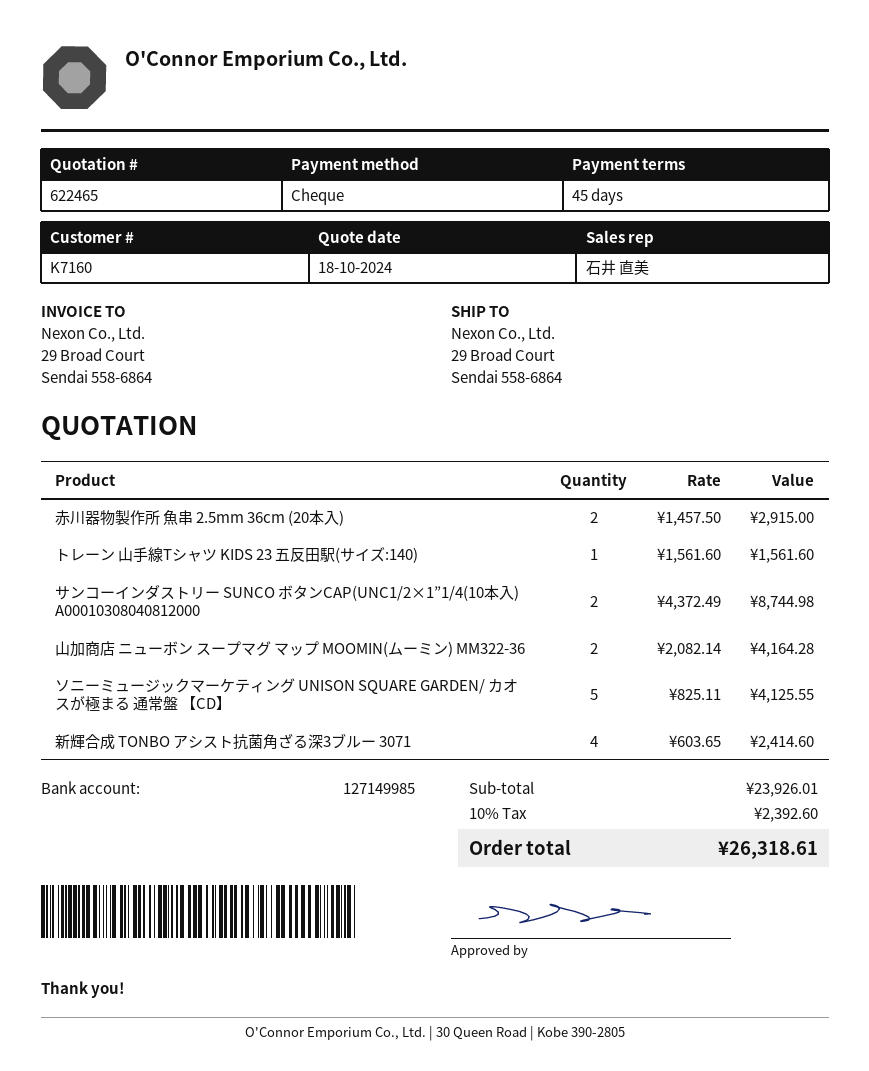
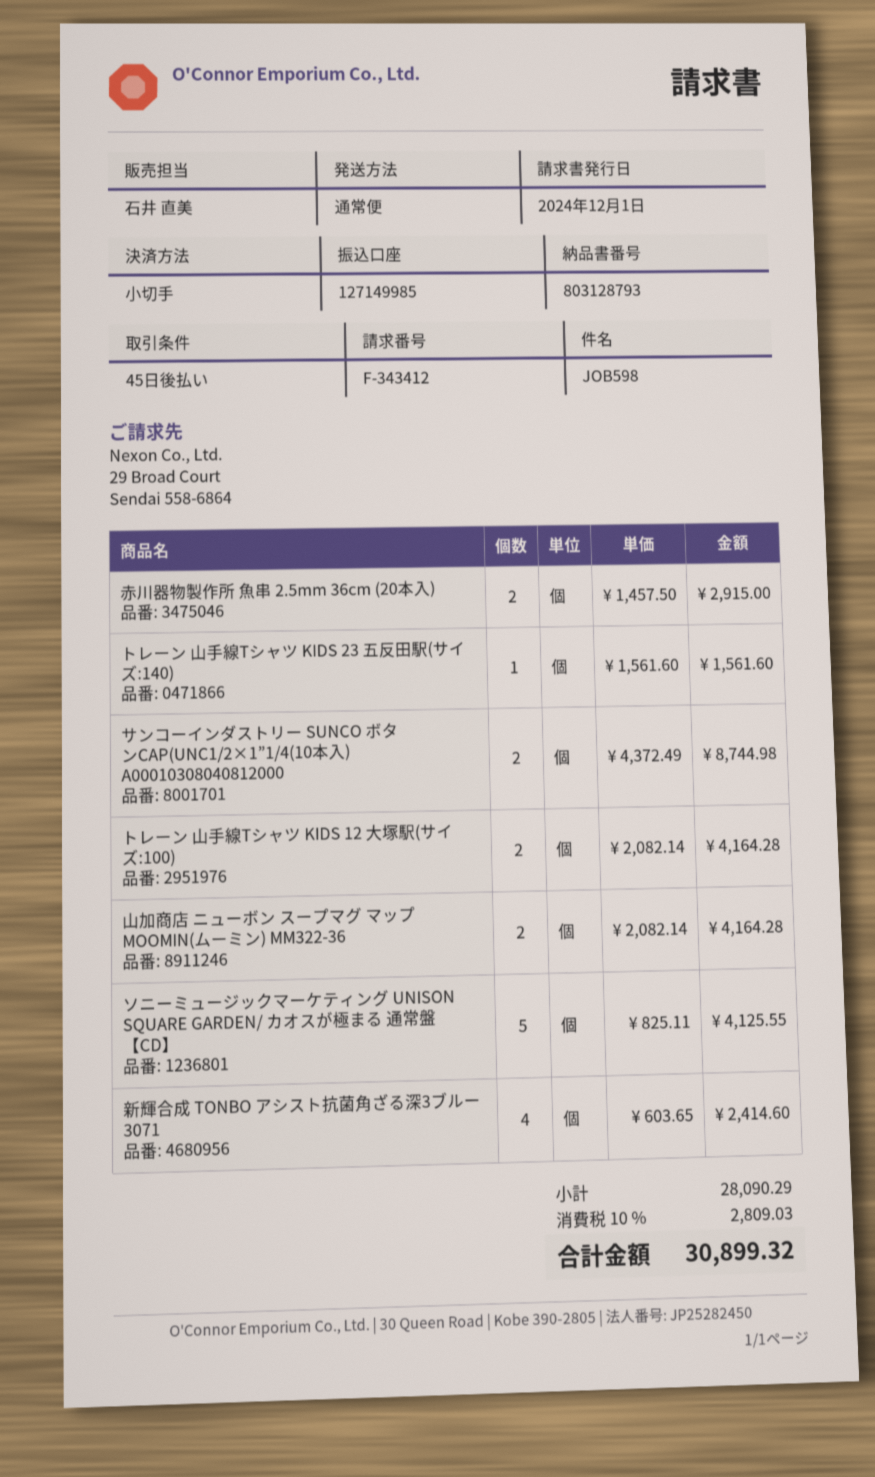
トレーン 山手線Tシャツ KIDS 12 大塚駅(サイズ:100): none -> 2 x 2082.14 = 4164.28
subtotal: 23926.01 -> 28090.29
tax: 10% = 2392.60 -> 10% = 2809.03
total: 26318.61 -> 30899.32

